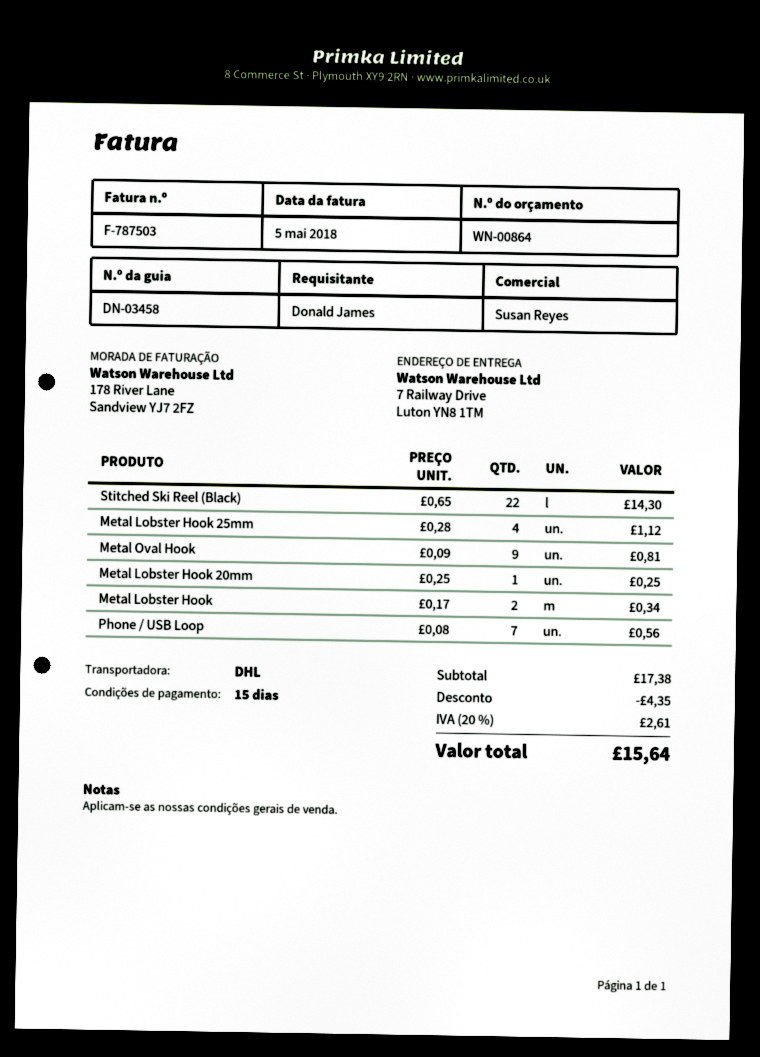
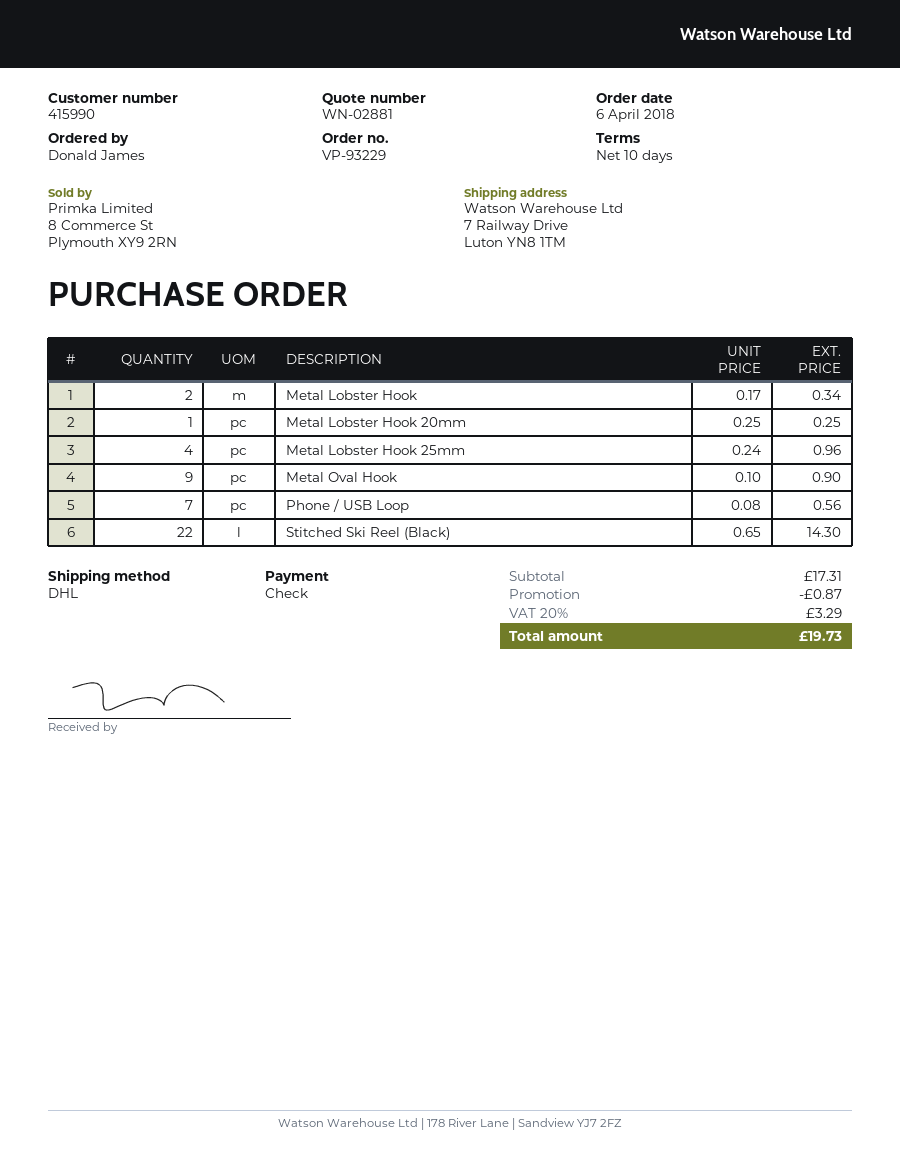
quote number: WN-00864 -> WN-02881
payment terms: 15 days -> 10 days
Metal Lobster Hook 25mm: 4 x 0.28 = 1.12 -> 4 x 0.24 = 0.96
Metal Oval Hook: 9 x 0.09 = 0.81 -> 9 x 0.10 = 0.90
subtotal: 17.38 -> 17.31
discount: 4.35 -> 0.87
tax: 20% = 2.61 -> 20% = 3.29
total: 15.64 -> 19.73

